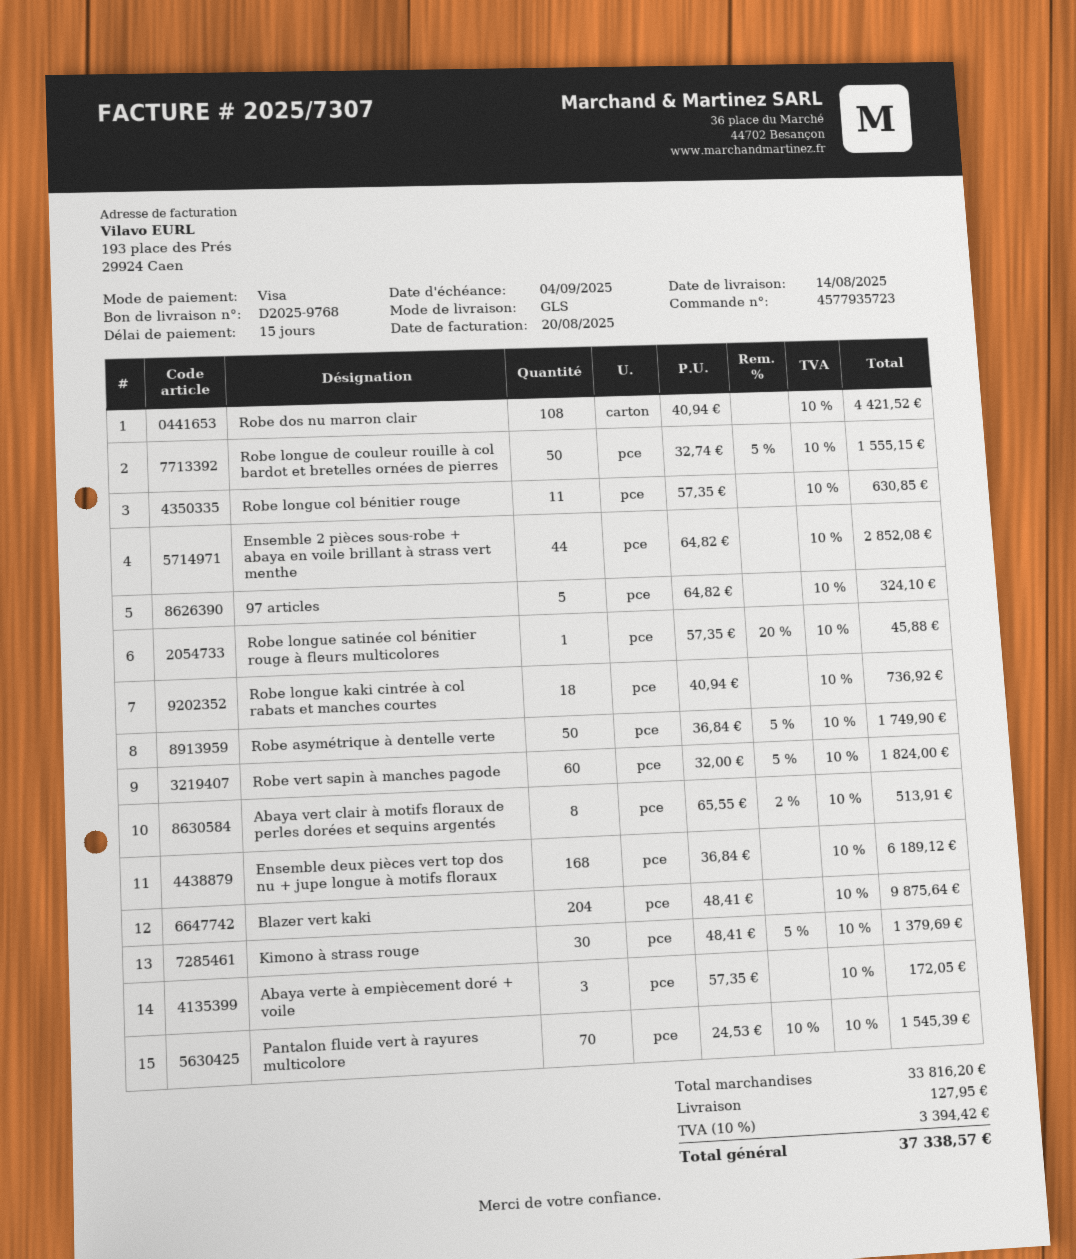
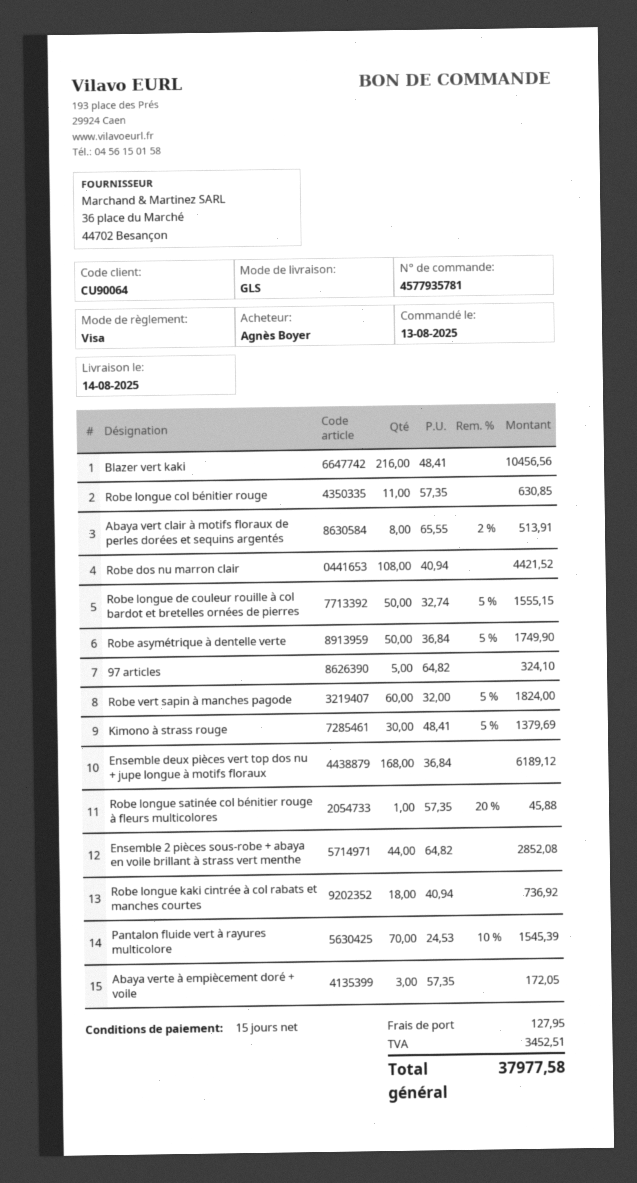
order number: 4577935723 -> 4577935781
Blazer vert kaki: 204 x 48.41 = 9875.64 -> 216 x 48.41 = 10456.56
tax: 3394.42 -> 3452.51
total: 37338.57 -> 37977.58

